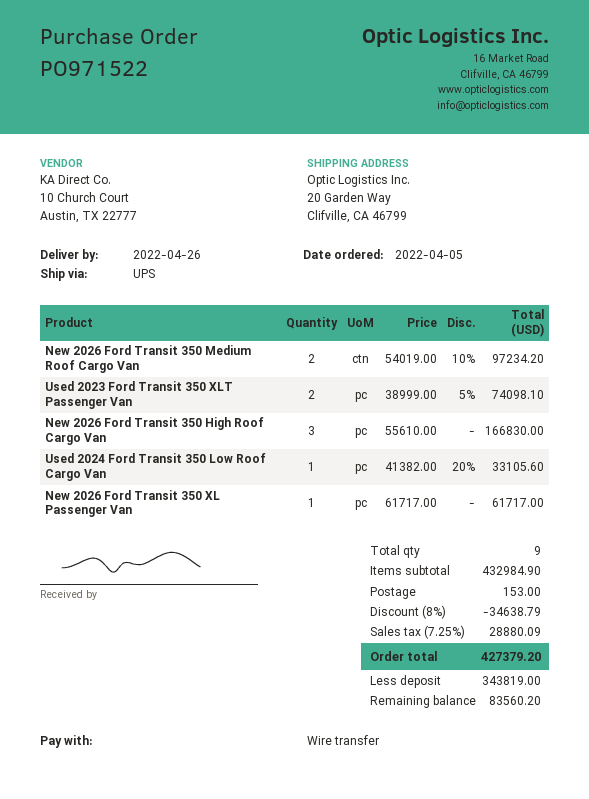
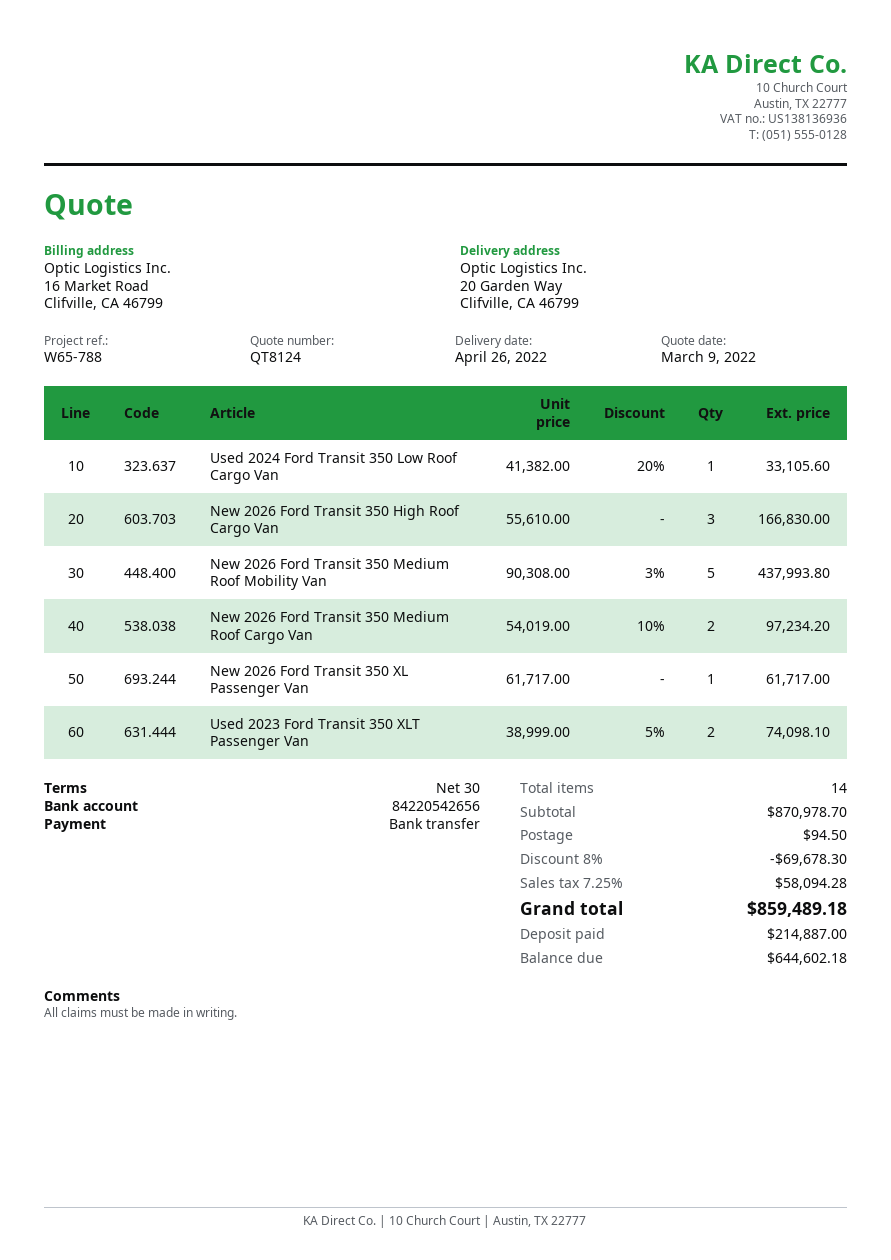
New 2026 Ford Transit 350 Medium Roof Mobility Van: none -> 5 x 90308.00 - 3% = 437993.80
total quantity: 9 -> 14
subtotal: 432984.90 -> 870978.70
discount: 8% = 34638.79 -> 8% = 69678.30
shipping: 153.00 -> 94.50
tax: 7.25% = 28880.09 -> 7.25% = 58094.28
total: 427379.20 -> 859489.18
deposit: 343819.00 -> 214887.00
balance: 83560.20 -> 644602.18

